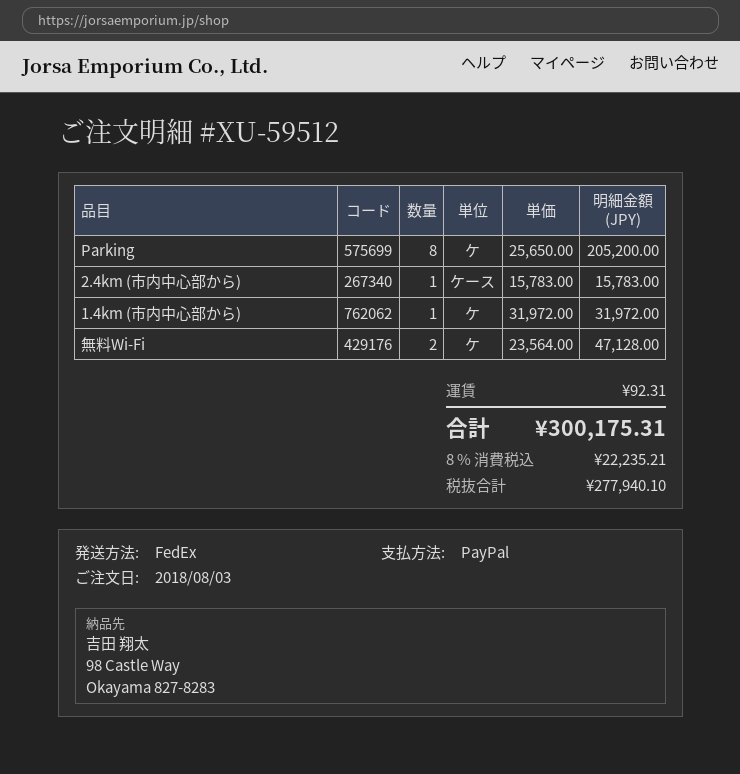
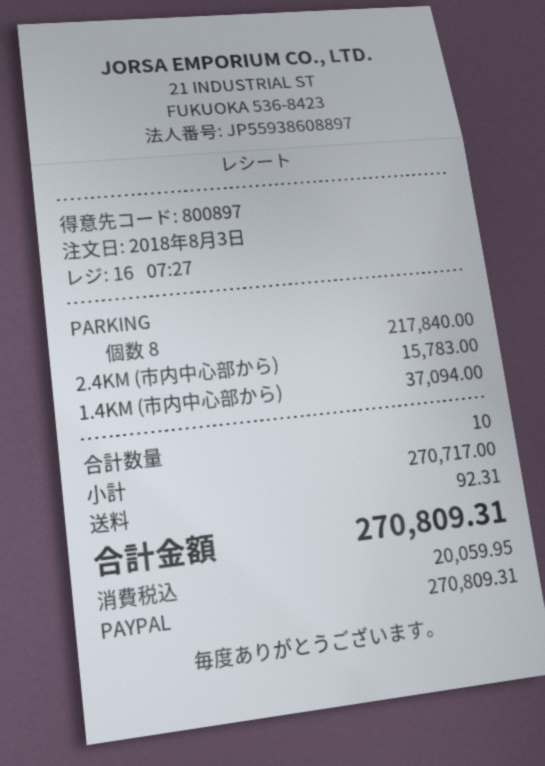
Parking: 8 for 205200.00 -> 8 for 217840.00
1.4km (市内中心部から): 1 for 31972.00 -> 1 for 37094.00
無料Wi-Fi: 2 for 47128.00 -> none
tax: 22235.21 -> 20059.95
total: 300175.31 -> 270809.31

